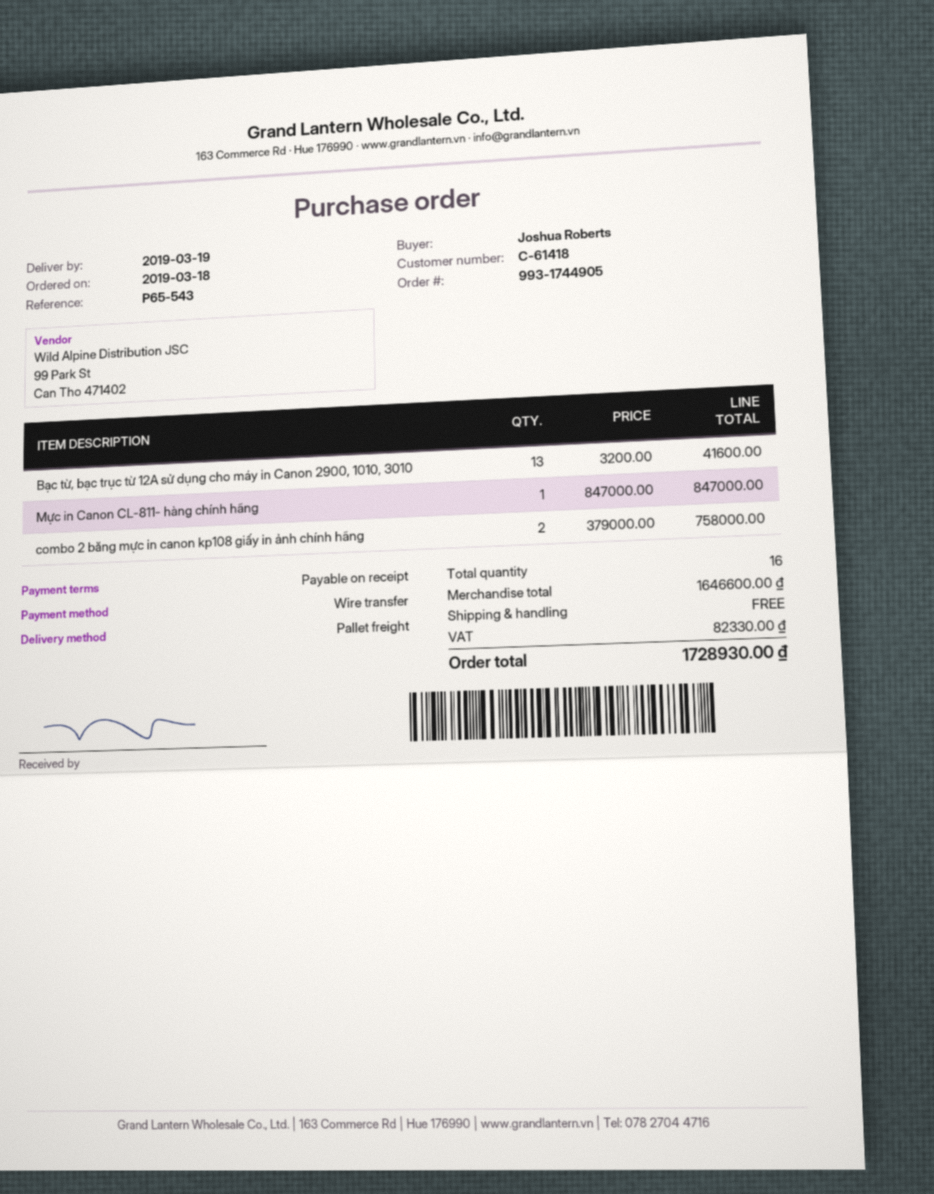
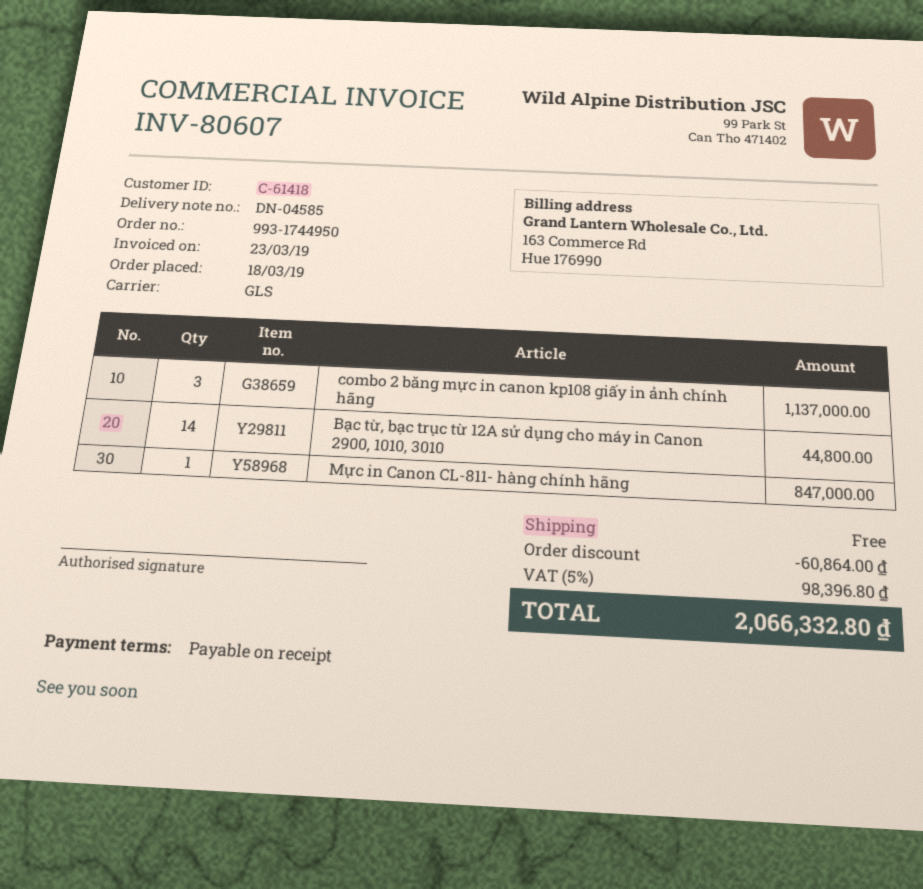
order number: 993-1744905 -> 993-1744950
shipping method: pallet freight -> GLS
Bạc từ, bạc trục từ 12A sử dụng cho máy in Canon 2900, 1010, 3010: 13 for 41600.00 -> 14 for 44800.00
combo 2 băng mực in canon kp108 giấy in ảnh chính hãng: 2 for 758000.00 -> 3 for 1137000.00
discount: none -> 60864.00
tax: 82330.00 -> 98396.80
total: 1728930.00 -> 2066332.80

